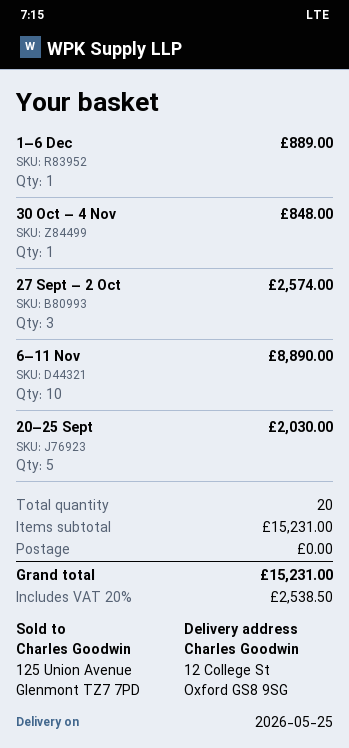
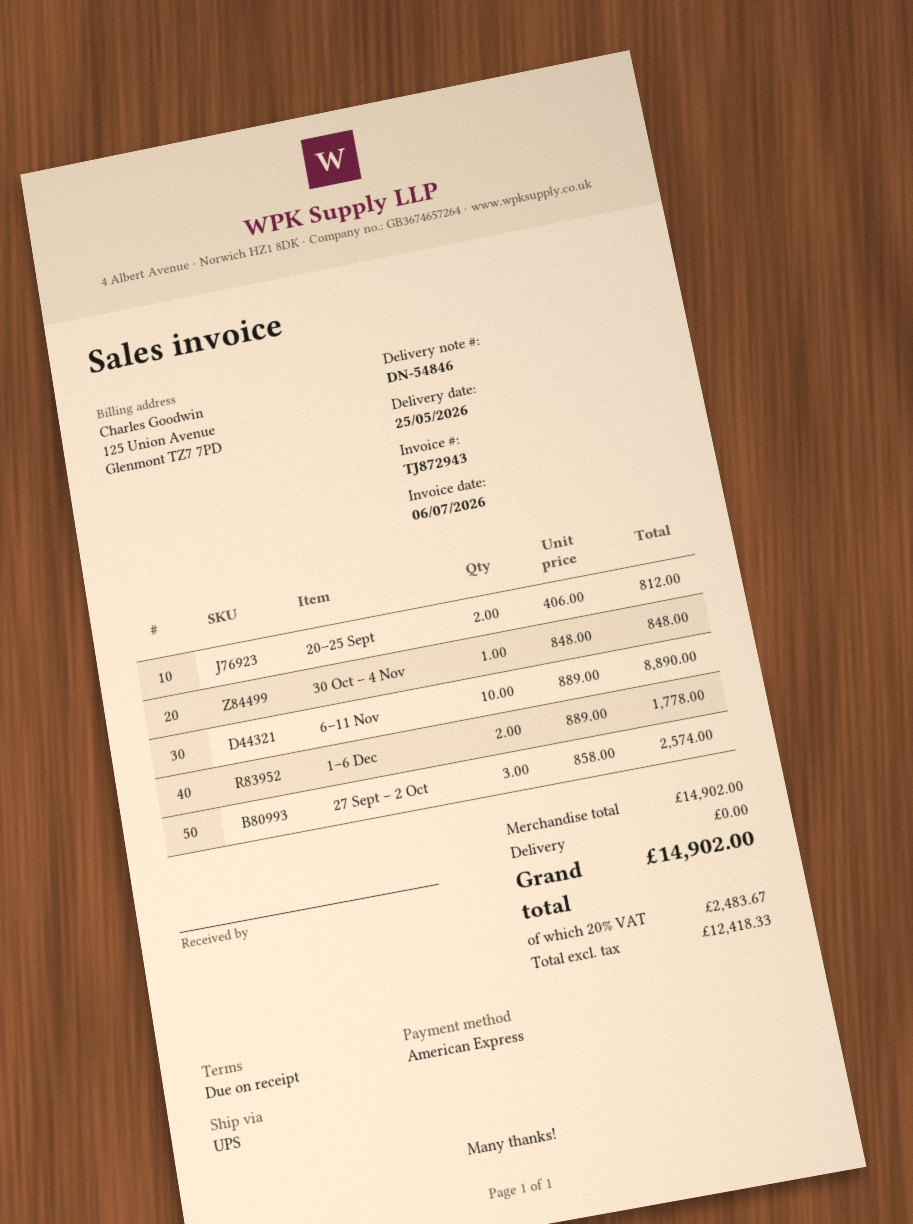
1–6 Dec: 1 for 889.00 -> 2 for 1778.00
20–25 Sept: 5 for 2030.00 -> 2 for 812.00
subtotal: 15231.00 -> 14902.00
tax: 20% = 2538.50 -> 20% = 2483.67
total: 15231.00 -> 14902.00

